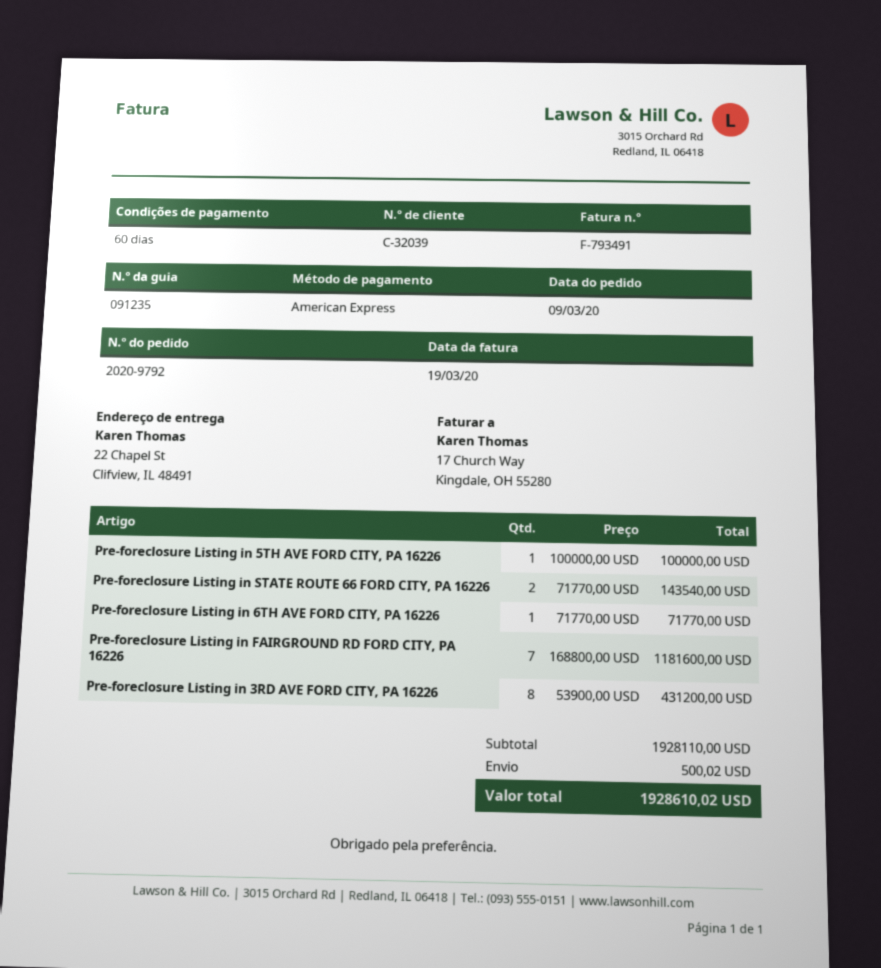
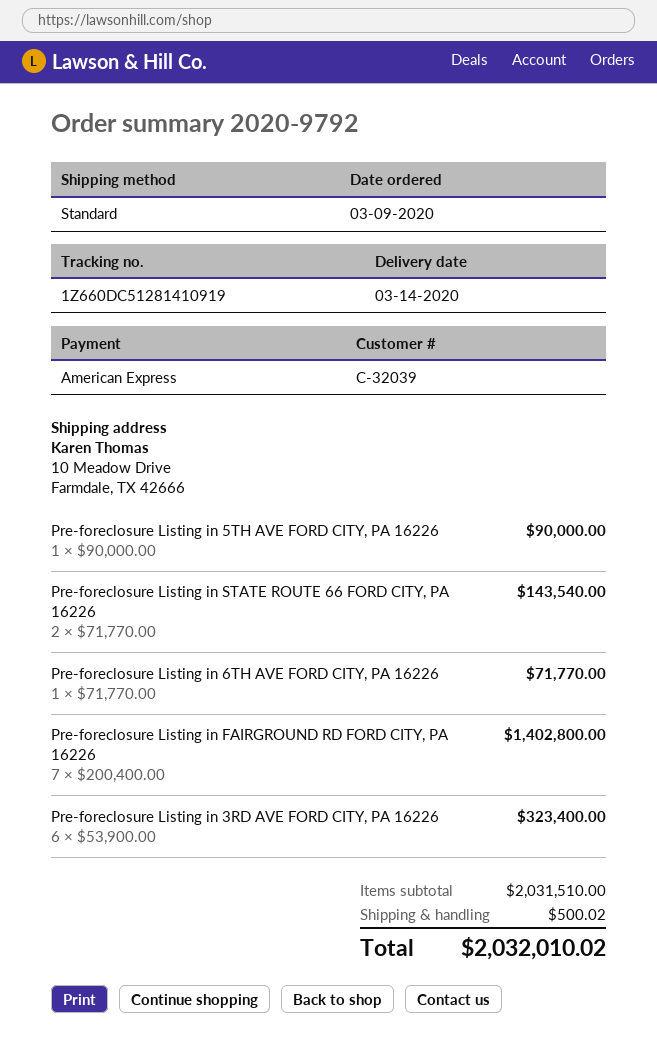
ship to: 22 Chapel St, Clifview, IL 48491 -> 10 Meadow Drive, Farmdale, TX 42666
Pre-foreclosure Listing in 5TH AVE FORD CITY, PA 16226: 1 x 100000.00 = 100000.00 -> 1 x 90000.00 = 90000.00
Pre-foreclosure Listing in FAIRGROUND RD FORD CITY, PA 16226: 7 x 168800.00 = 1181600.00 -> 7 x 200400.00 = 1402800.00
Pre-foreclosure Listing in 3RD AVE FORD CITY, PA 16226: 8 x 53900.00 = 431200.00 -> 6 x 53900.00 = 323400.00
subtotal: 1928110.00 -> 2031510.00
total: 1928610.02 -> 2032010.02

